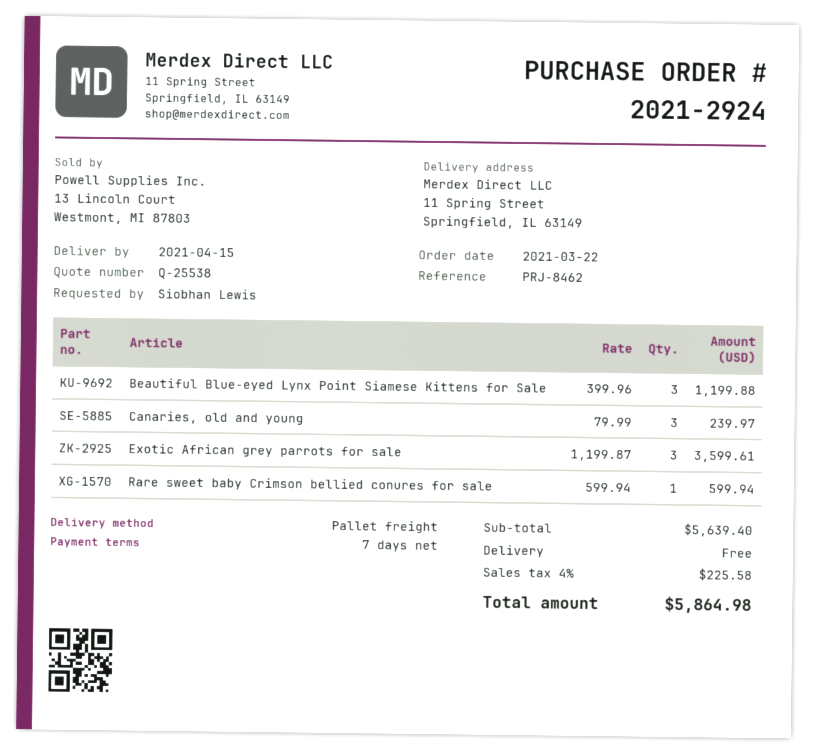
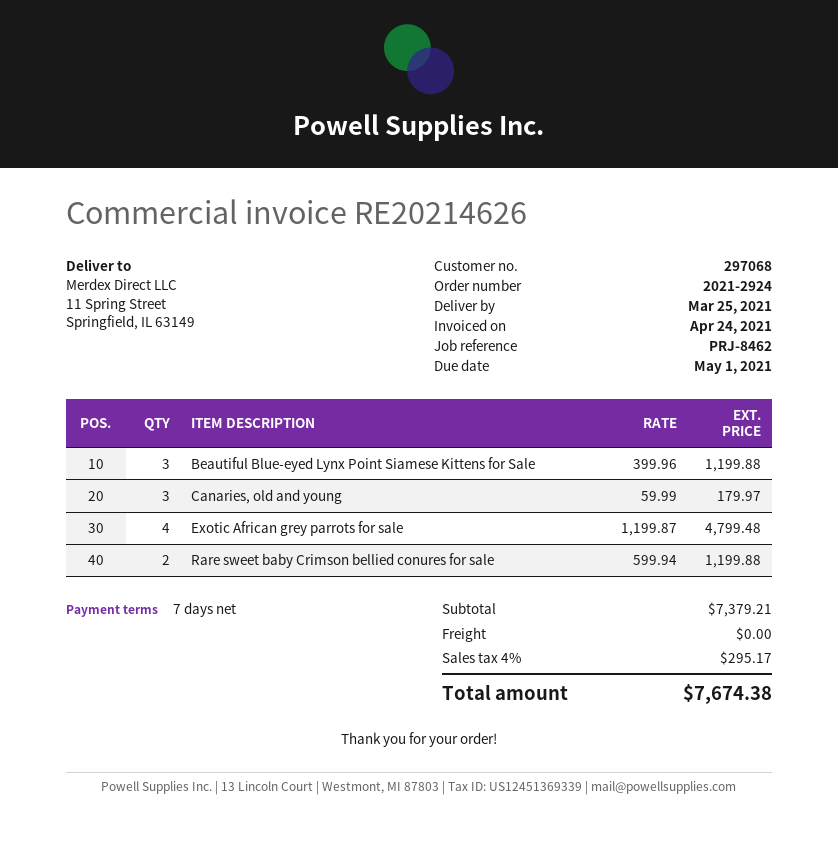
delivery date: 2021-04-15 -> 2021-03-25
Canaries, old and young: 3 x 79.99 = 239.97 -> 3 x 59.99 = 179.97
Exotic African grey parrots for sale: 3 x 1199.87 = 3599.61 -> 4 x 1199.87 = 4799.48
Rare sweet baby Crimson bellied conures for sale: 1 x 599.94 = 599.94 -> 2 x 599.94 = 1199.88
subtotal: 5639.40 -> 7379.21
tax: 4% = 225.58 -> 4% = 295.17
total: 5864.98 -> 7674.38

